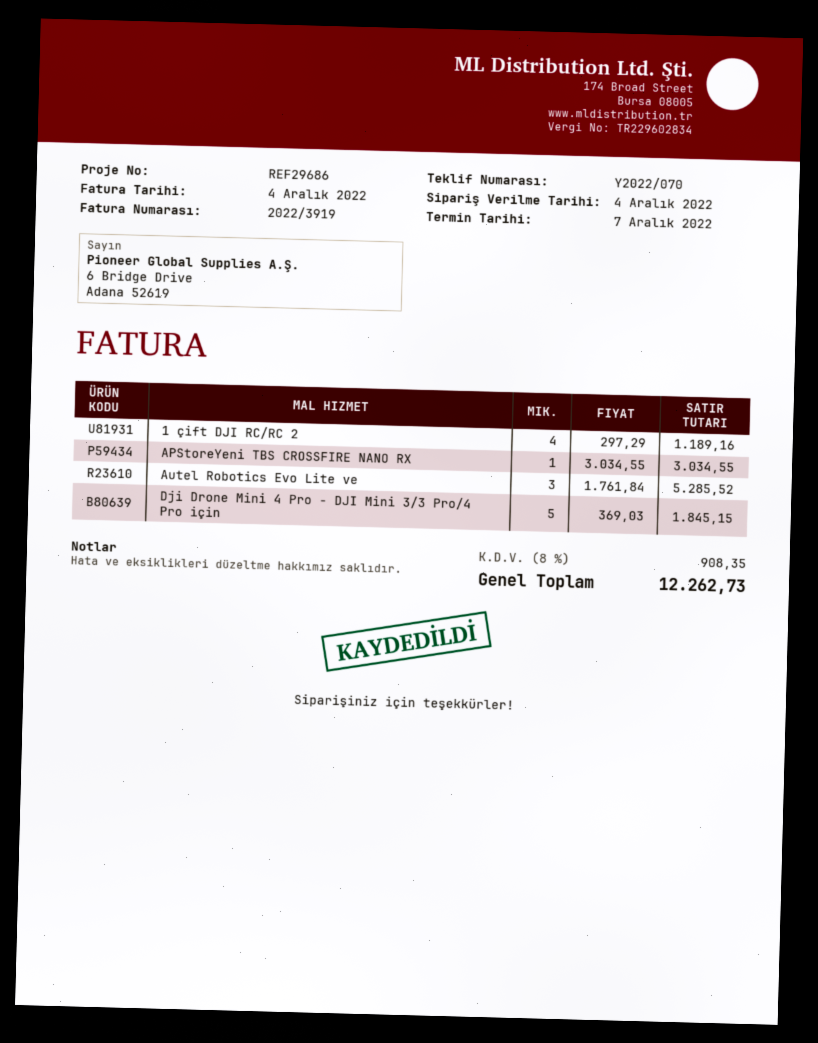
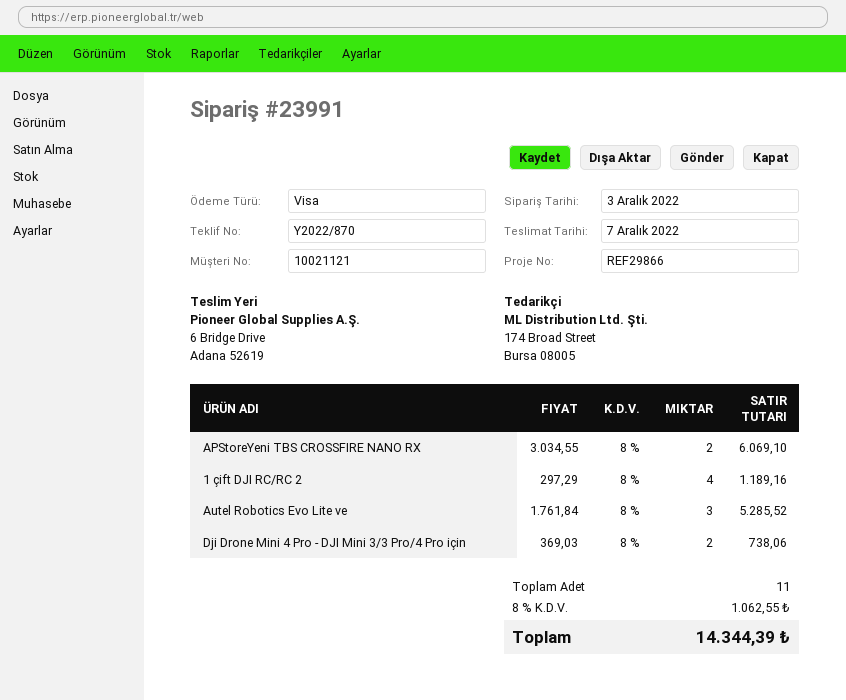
quote number: Y2022/070 -> Y2022/870
order date: 2022-12-04 -> 2022-12-03
reference: REF29686 -> REF29866
APStoreYeni TBS CROSSFIRE NANO RX: 1 x 3034.55 = 3034.55 -> 2 x 3034.55 = 6069.10
Dji Drone Mini 4 Pro - DJI Mini 3/3 Pro/4 Pro için: 5 x 369.03 = 1845.15 -> 2 x 369.03 = 738.06
tax: 8% = 908.35 -> 8% = 1062.55
total: 12262.73 -> 14344.39

